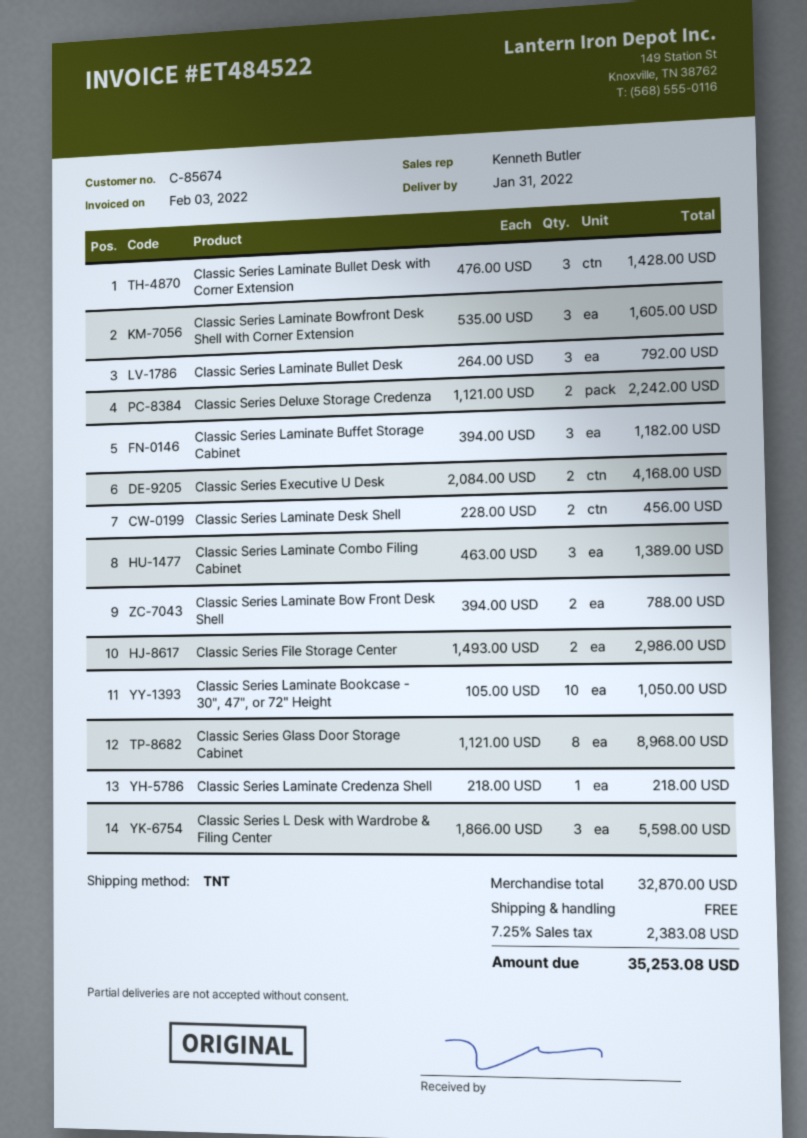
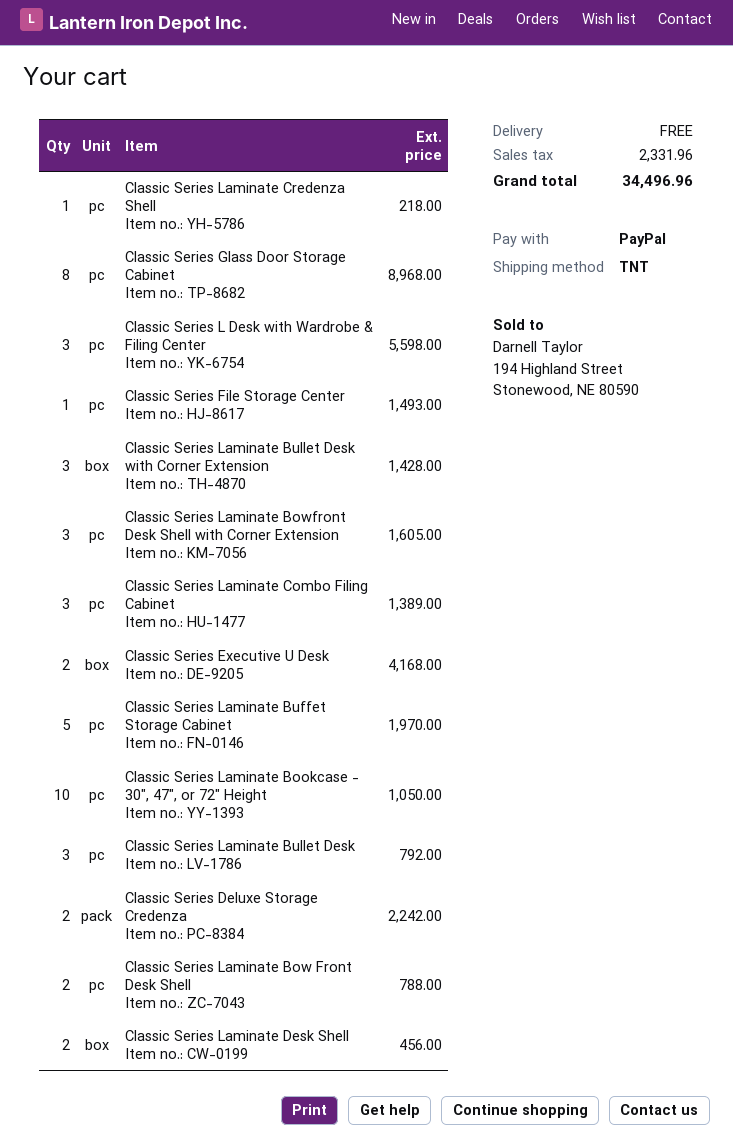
Classic Series Laminate Buffet Storage Cabinet: 3 for 1182.00 -> 5 for 1970.00
Classic Series File Storage Center: 2 for 2986.00 -> 1 for 1493.00
tax: 2383.08 -> 2331.96
total: 35253.08 -> 34496.96

